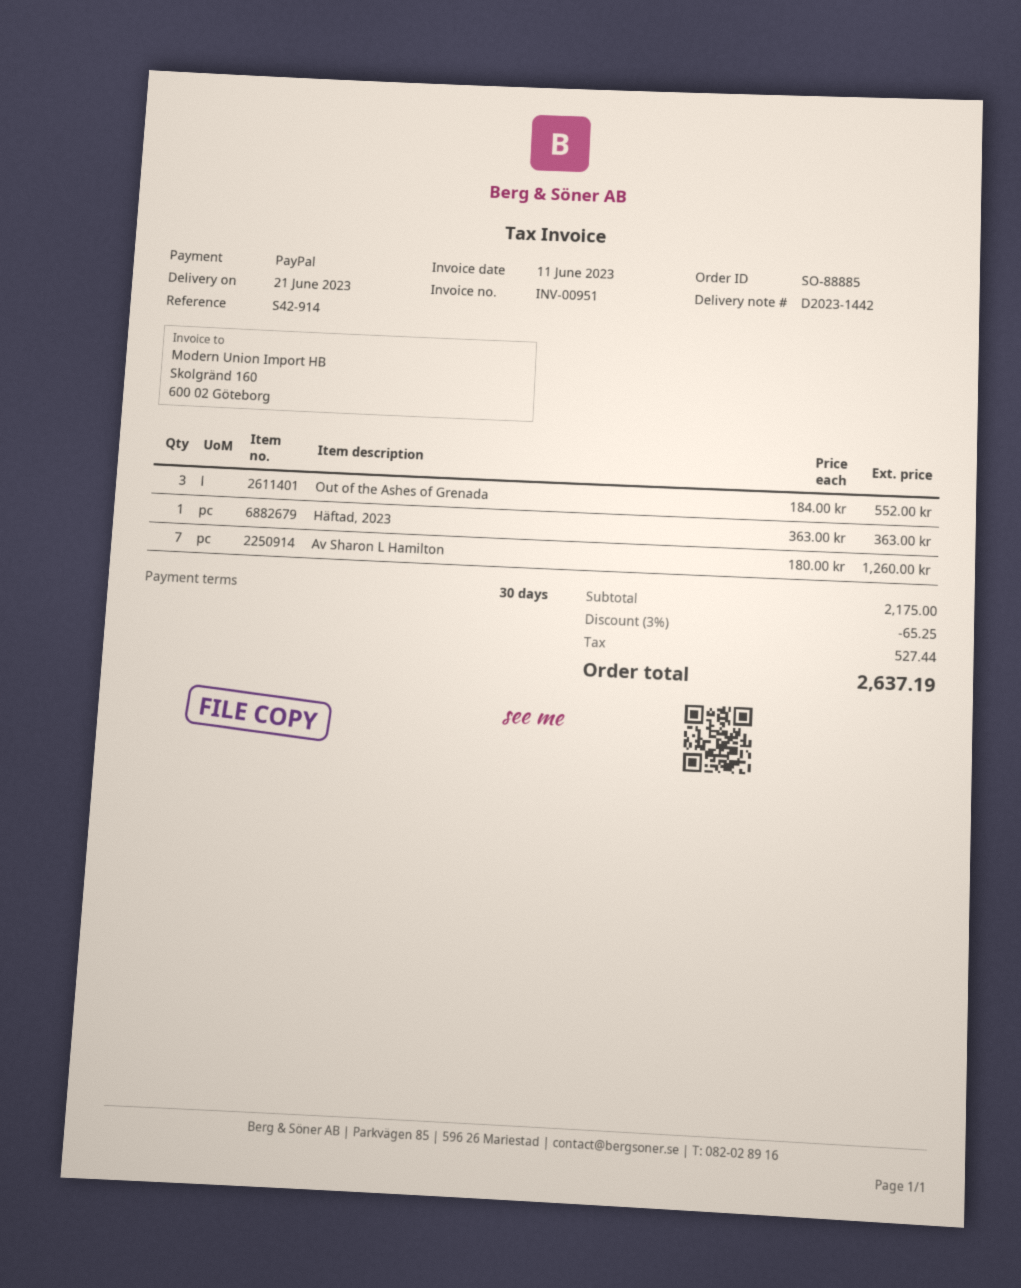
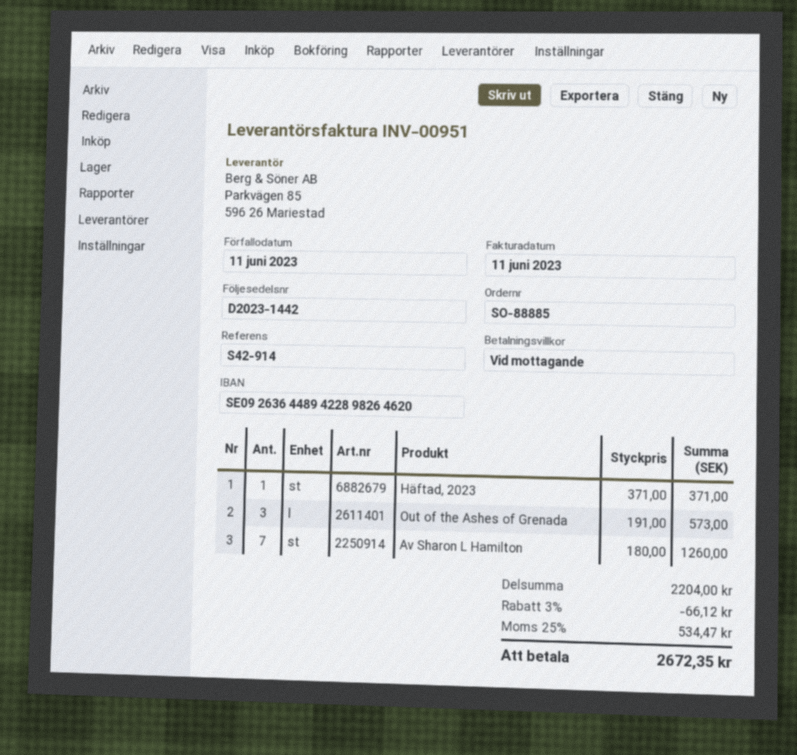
payment terms: 30 days -> on receipt
Out of the Ashes of Grenada: 3 x 184.00 = 552.00 -> 3 x 191.00 = 573.00
Häftad, 2023: 1 x 363.00 = 363.00 -> 1 x 371.00 = 371.00
subtotal: 2175.00 -> 2204.00
discount: 3% = 65.25 -> 3% = 66.12
tax: 527.44 -> 534.47
total: 2637.19 -> 2672.35

